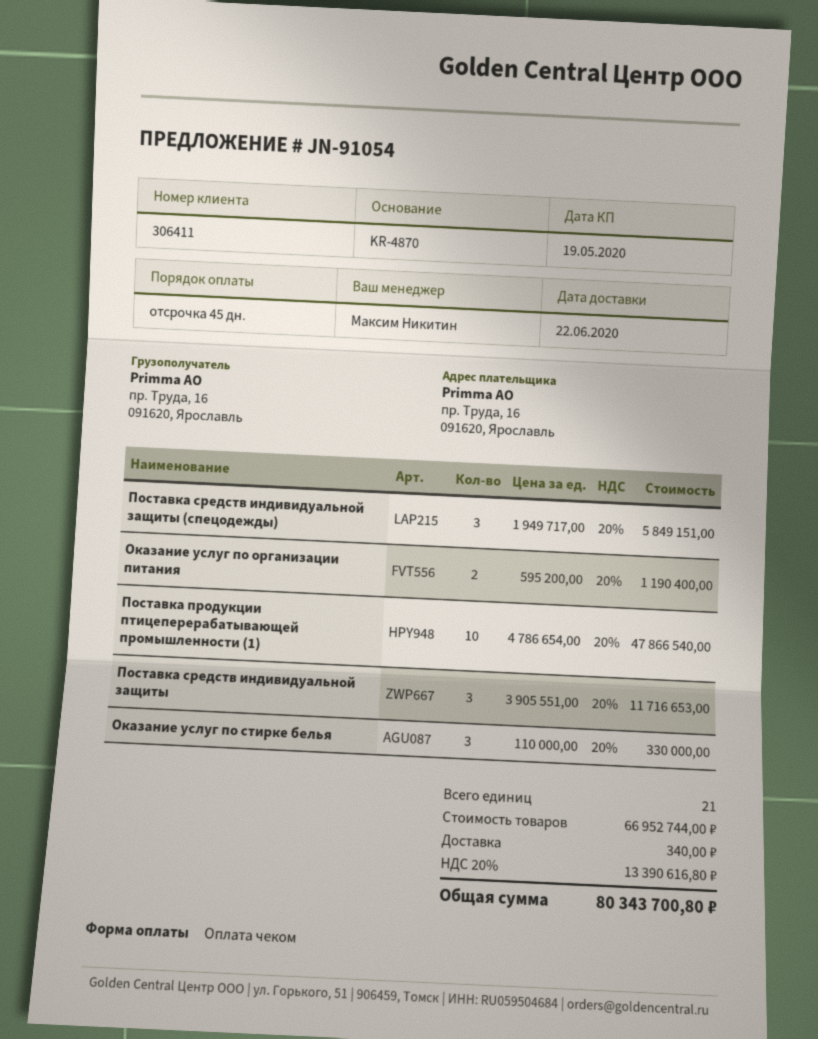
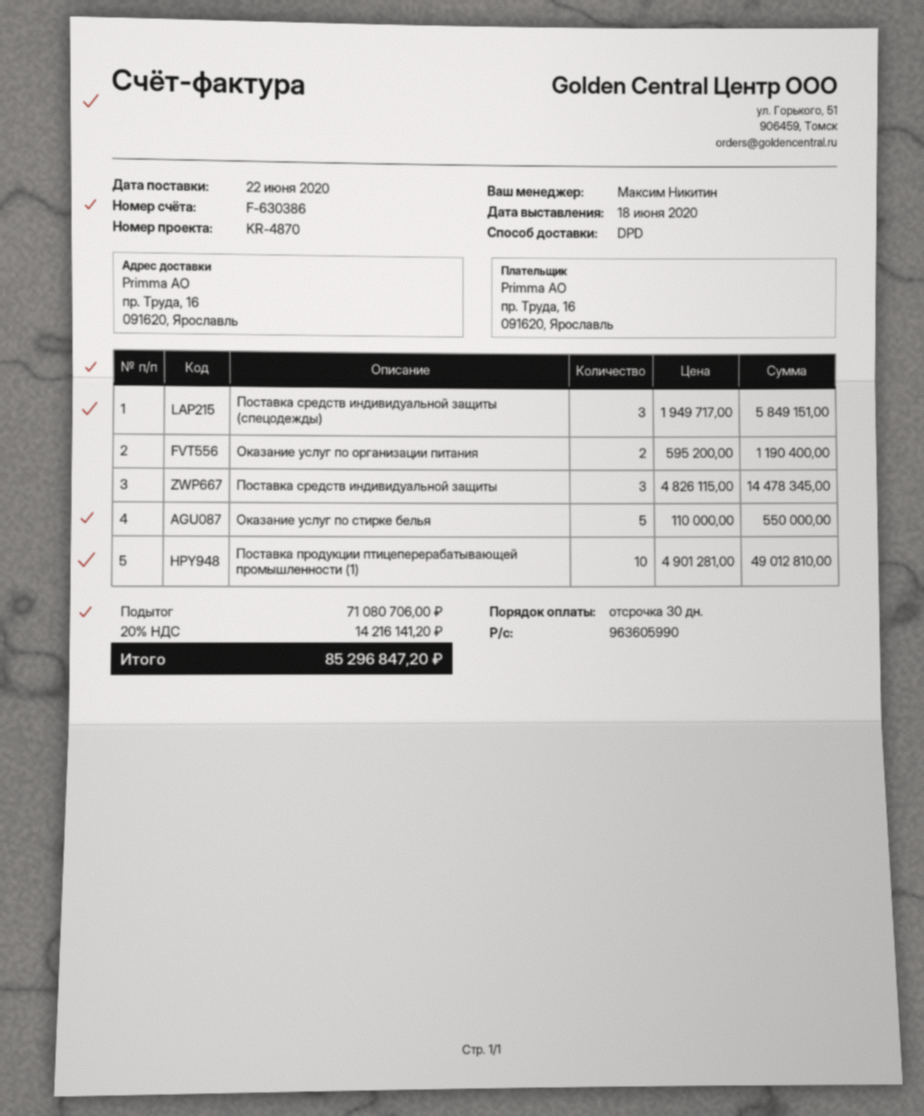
payment terms: 45 days -> 30 days
Поставка продукции птицеперерабатывающей промышленности (1): 10 x 4786654.00 = 47866540.00 -> 10 x 4901281.00 = 49012810.00
Поставка средств индивидуальной защиты: 3 x 3905551.00 = 11716653.00 -> 3 x 4826115.00 = 14478345.00
Оказание услуг по стирке белья: 3 x 110000.00 = 330000.00 -> 5 x 110000.00 = 550000.00
subtotal: 66952744.00 -> 71080706.00
shipping: 340.00 -> none
tax: 20% = 13390616.80 -> 20% = 14216141.20
total: 80343700.80 -> 85296847.20

